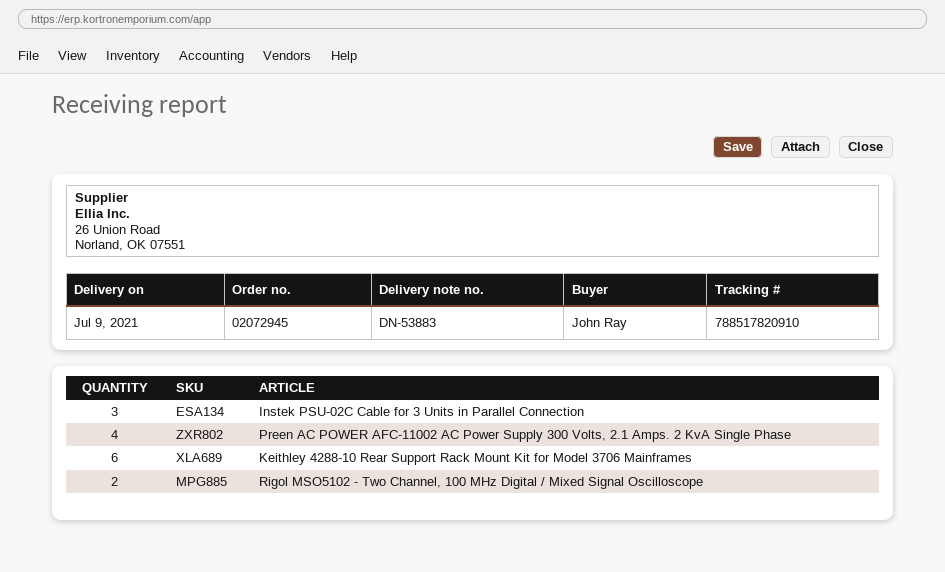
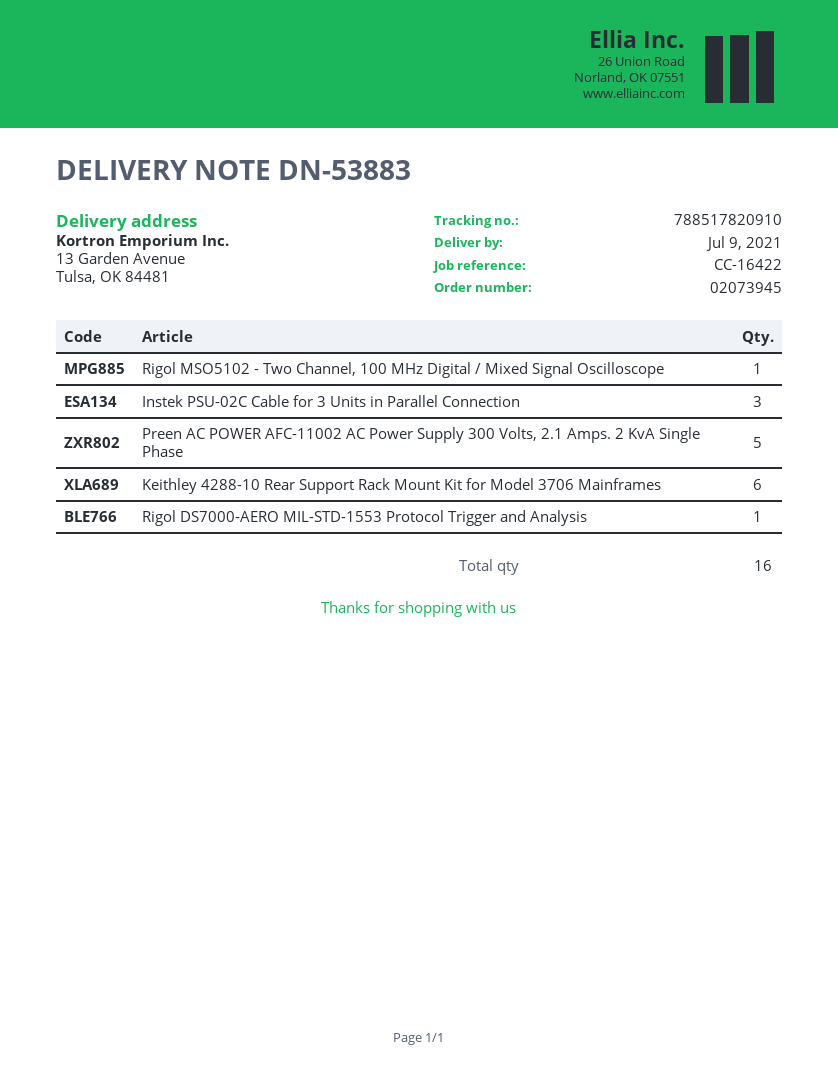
order number: 02072945 -> 02073945
Preen AC POWER AFC-11002 AC Power Supply 300 Volts, 2.1 Amps. 2 KvA Single Phase: 4 -> 5
Rigol MSO5102 - Two Channel, 100 MHz Digital / Mixed Signal Oscilloscope: 2 -> 1
Rigol DS7000-AERO MIL-STD-1553 Protocol Trigger and Analysis: none -> 1

